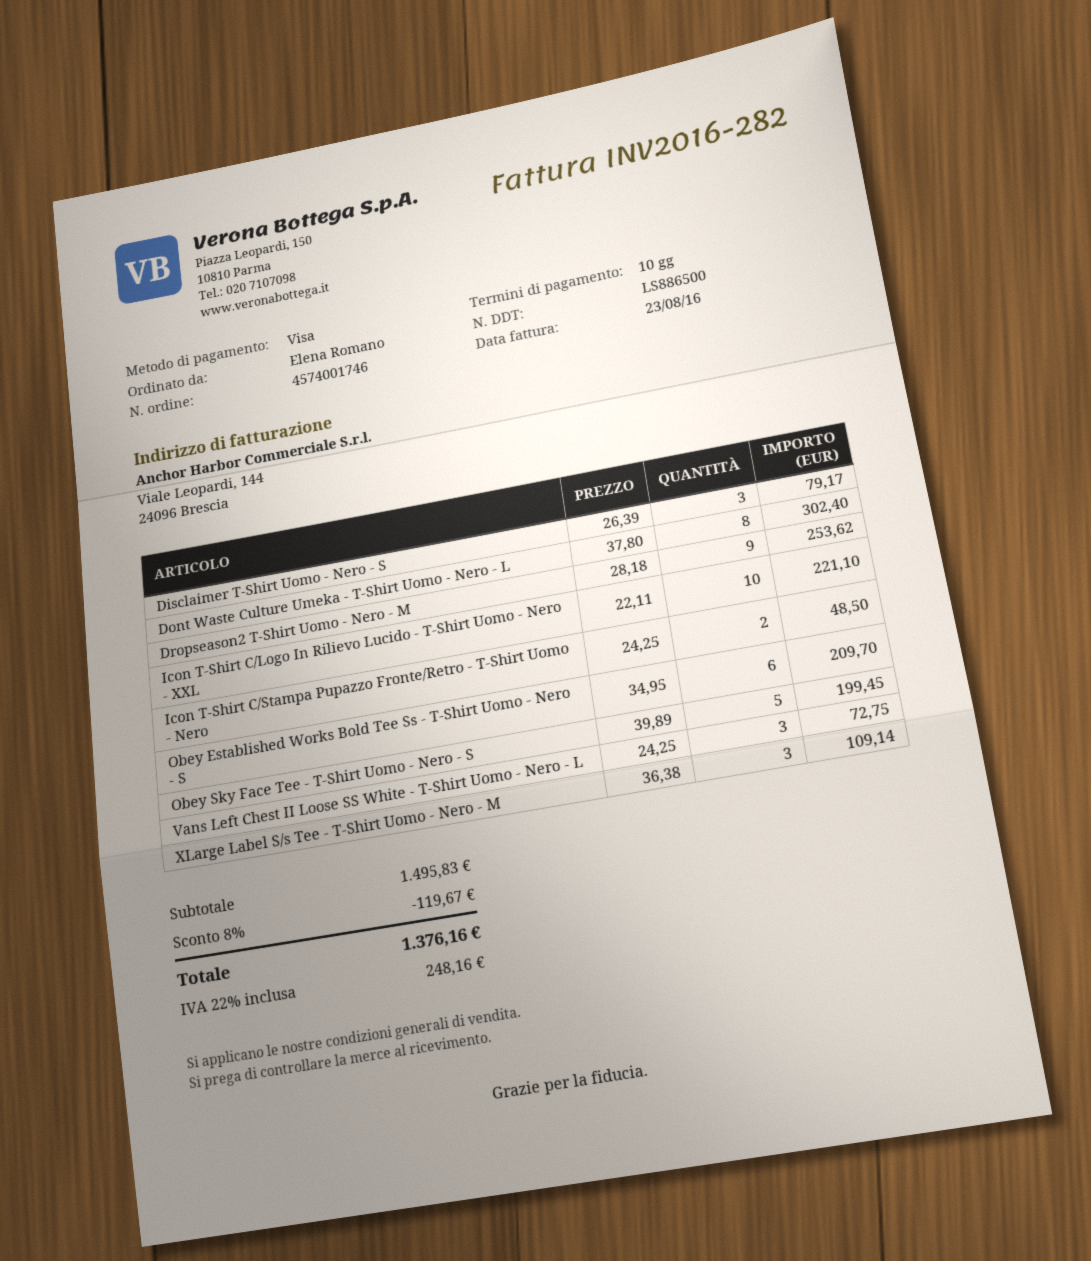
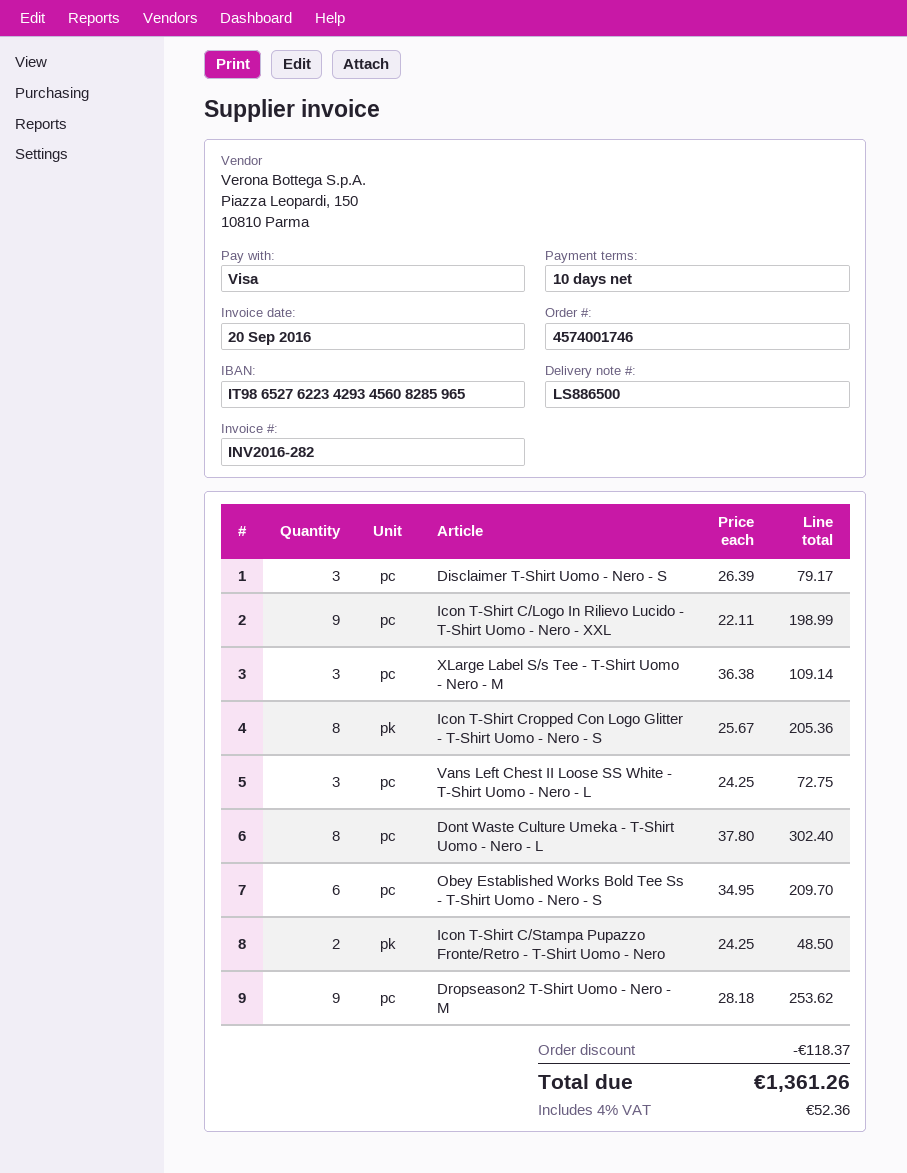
invoice date: 2016-08-23 -> 2016-09-20
Icon T-Shirt C/Logo In Rilievo Lucido - T-Shirt Uomo - Nero - XXL: 10 x 22.11 = 221.10 -> 9 x 22.11 = 198.99
Obey Sky Face Tee - T-Shirt Uomo - Nero - S: 5 x 39.89 = 199.45 -> none
Icon T-Shirt Cropped Con Logo Glitter - T-Shirt Uomo - Nero - S: none -> 8 x 25.67 = 205.36
discount: 119.67 -> 118.37
tax: 22% = 248.16 -> 4% = 52.36
total: 1376.16 -> 1361.26

